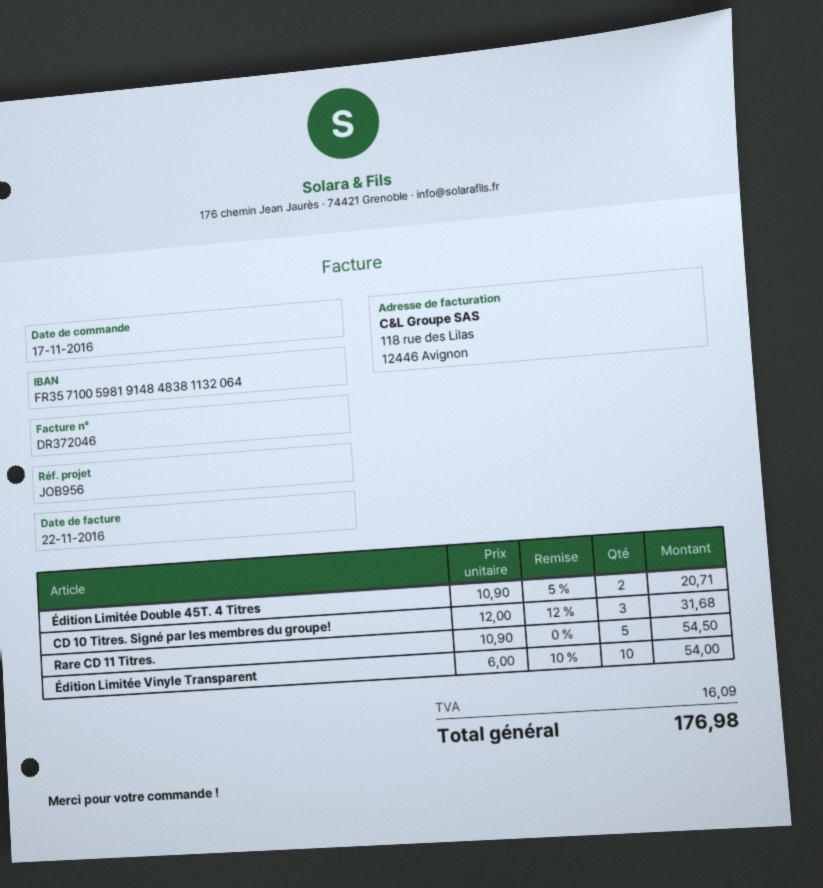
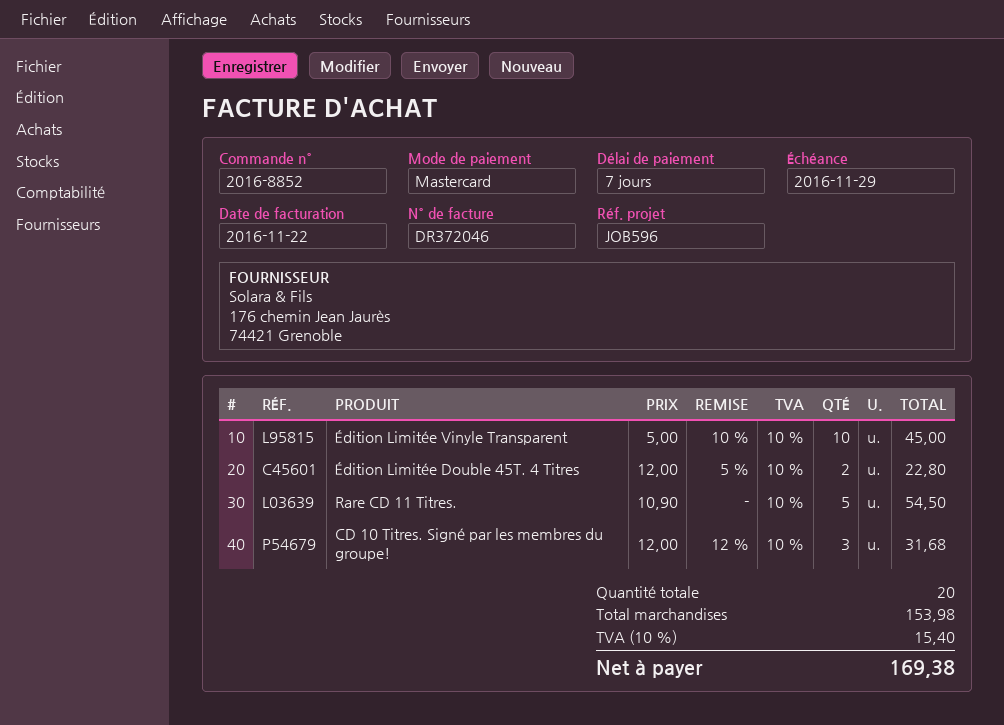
reference: JOB956 -> JOB596
Édition Limitée Double 45T. 4 Titres: 2 x 10.90 - 5% = 20.71 -> 2 x 12.00 - 5% = 22.80
Édition Limitée Vinyle Transparent: 10 x 6.00 - 10% = 54.00 -> 10 x 5.00 - 10% = 45.00
tax: 16.09 -> 15.40
total: 176.98 -> 169.38

